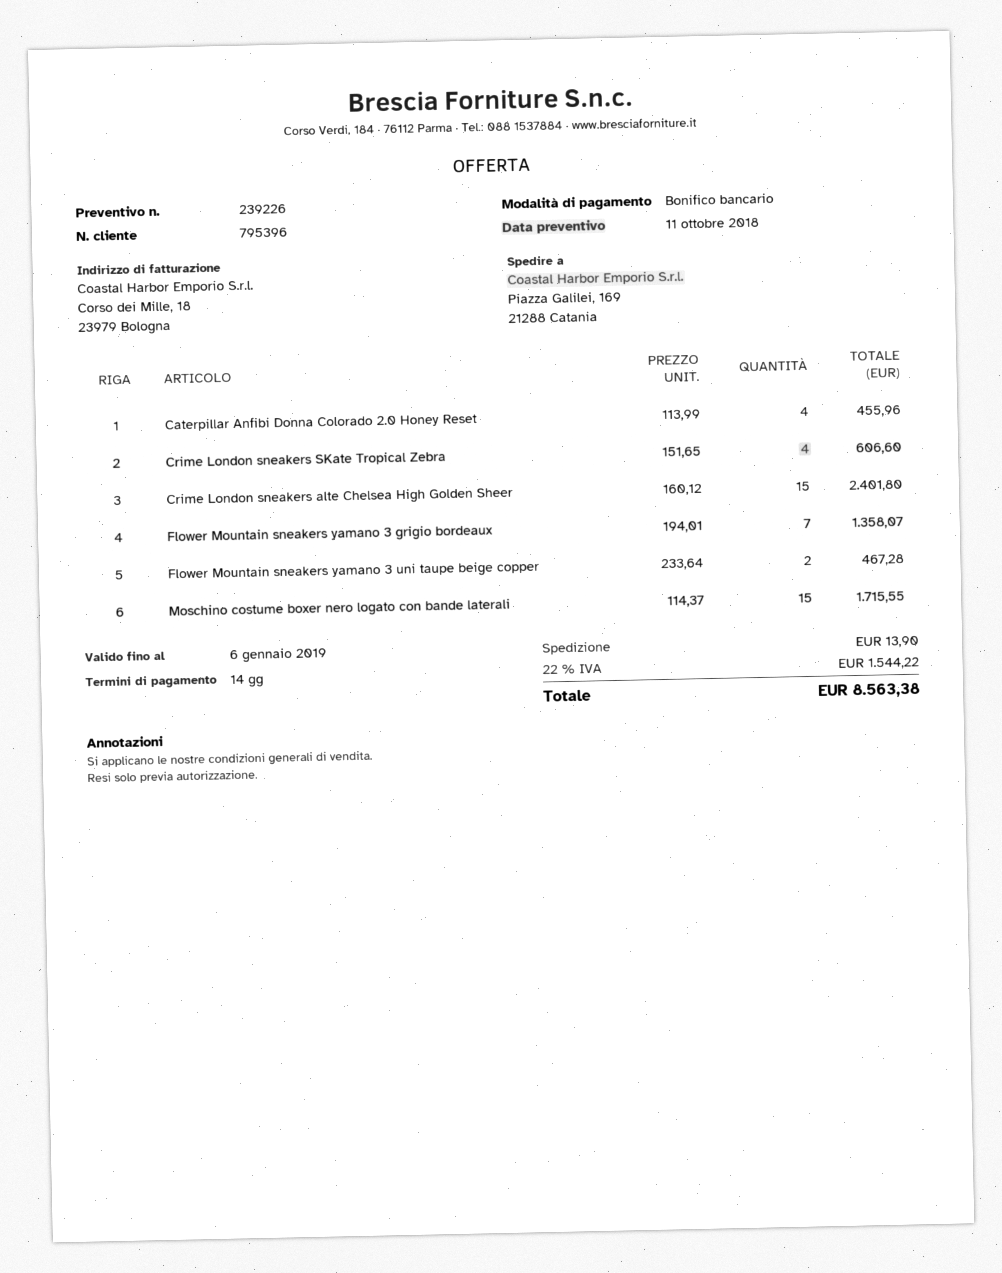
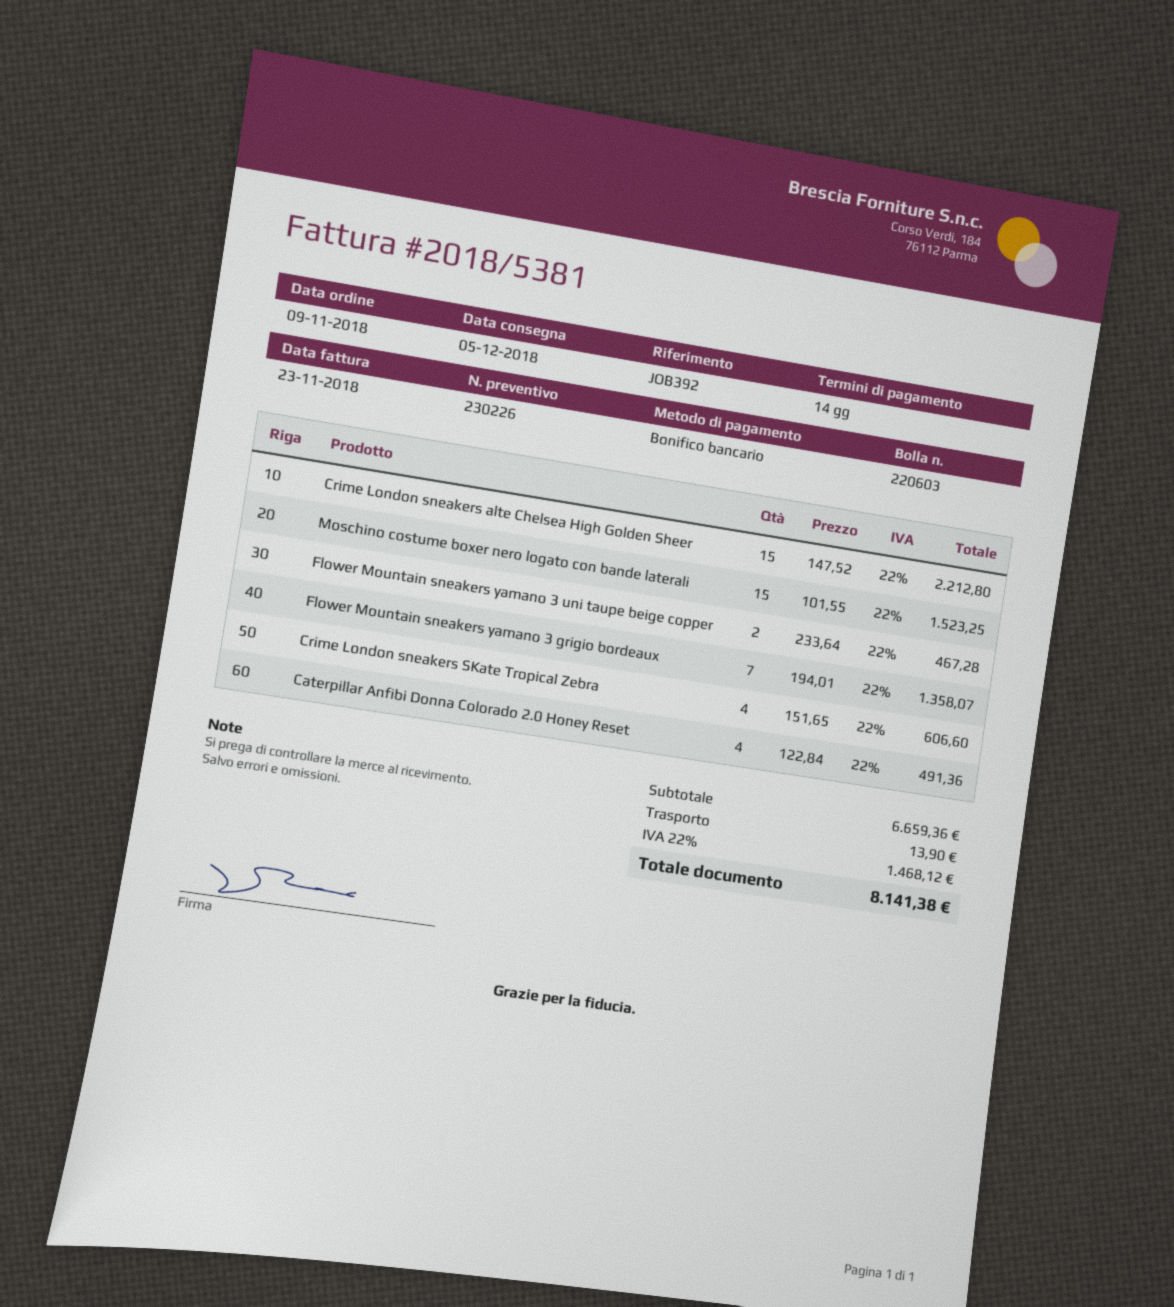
quote number: 239226 -> 230226
Caterpillar Anfibi Donna Colorado 2.0 Honey Reset: 4 x 113.99 = 455.96 -> 4 x 122.84 = 491.36
Crime London sneakers alte Chelsea High Golden Sheer: 15 x 160.12 = 2401.80 -> 15 x 147.52 = 2212.80
Moschino costume boxer nero logato con bande laterali: 15 x 114.37 = 1715.55 -> 15 x 101.55 = 1523.25
tax: 22% = 1544.22 -> 22% = 1468.12
total: 8563.38 -> 8141.38

